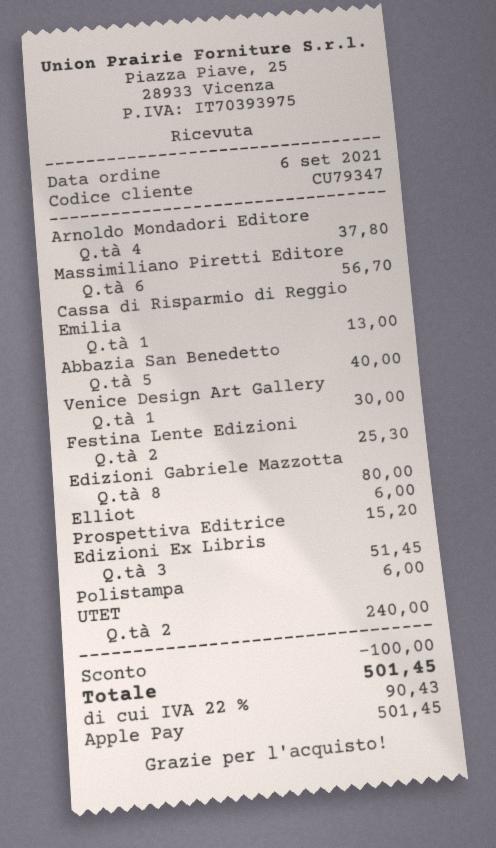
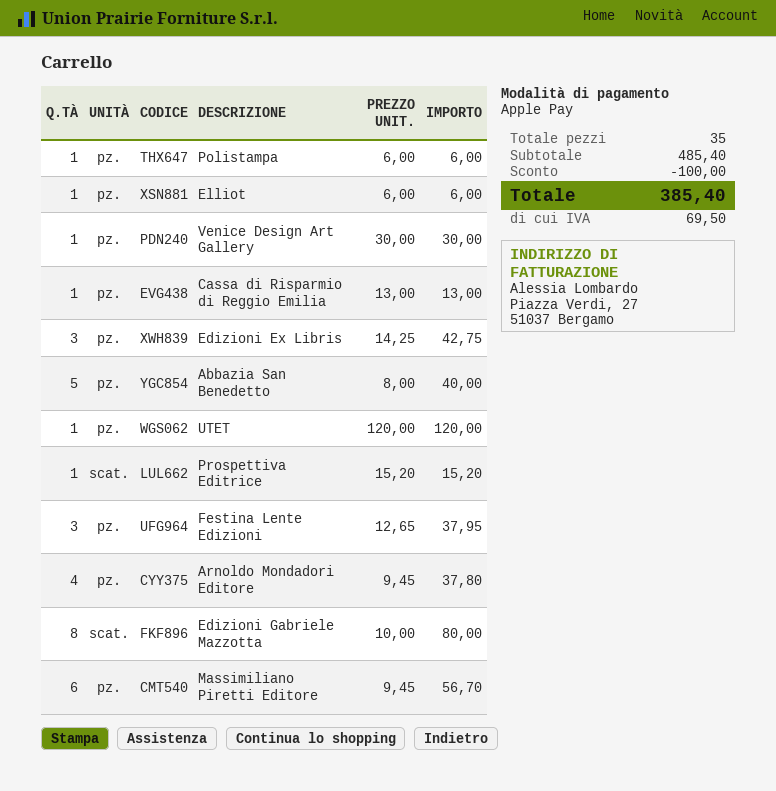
Festina Lente Edizioni: 2 for 25.30 -> 3 for 37.95
Edizioni Ex Libris: 3 for 51.45 -> 3 for 42.75
UTET: 2 for 240.00 -> 1 for 120.00
tax: 90.43 -> 69.50
total: 501.45 -> 385.40

